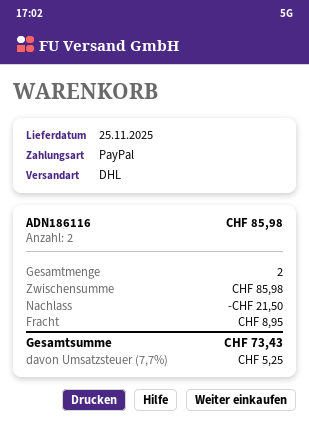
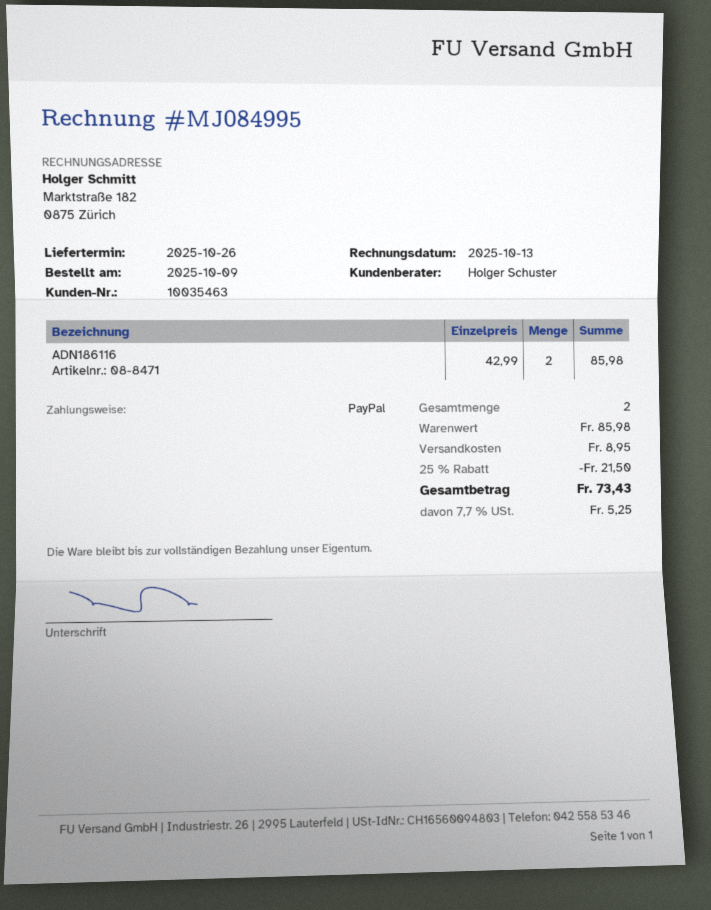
delivery date: 2025-11-25 -> 2025-10-26

